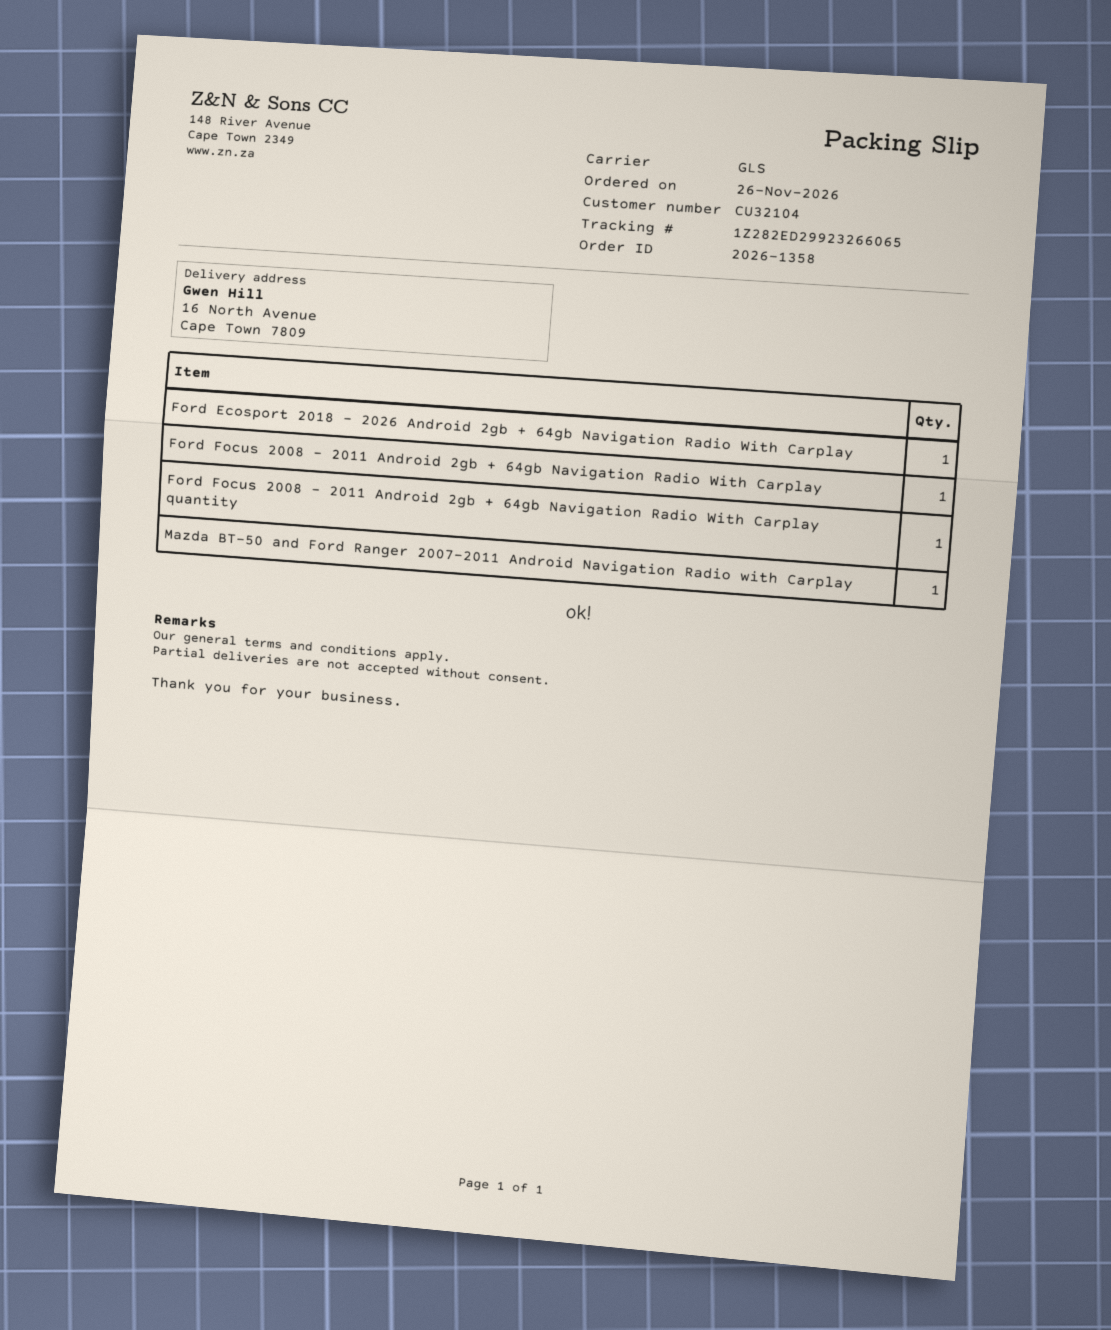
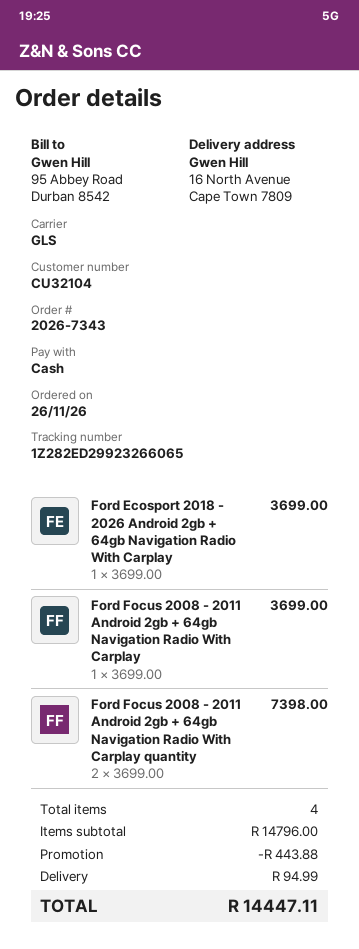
order number: 2026-1358 -> 2026-7343
Ford Focus 2008 - 2011 Android 2gb + 64gb Navigation Radio With Carplay quantity: 1 -> 2
Mazda BT-50 and Ford Ranger 2007-2011 Android Navigation Radio with Carplay: 1 -> none

